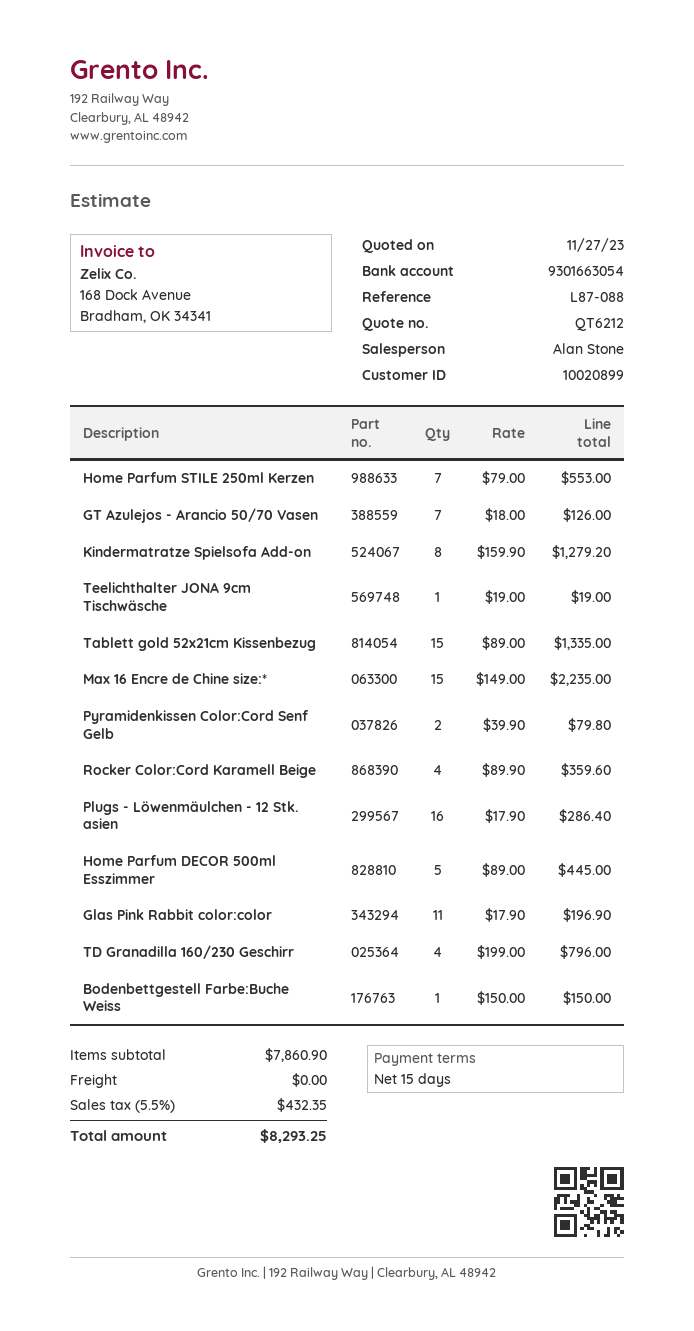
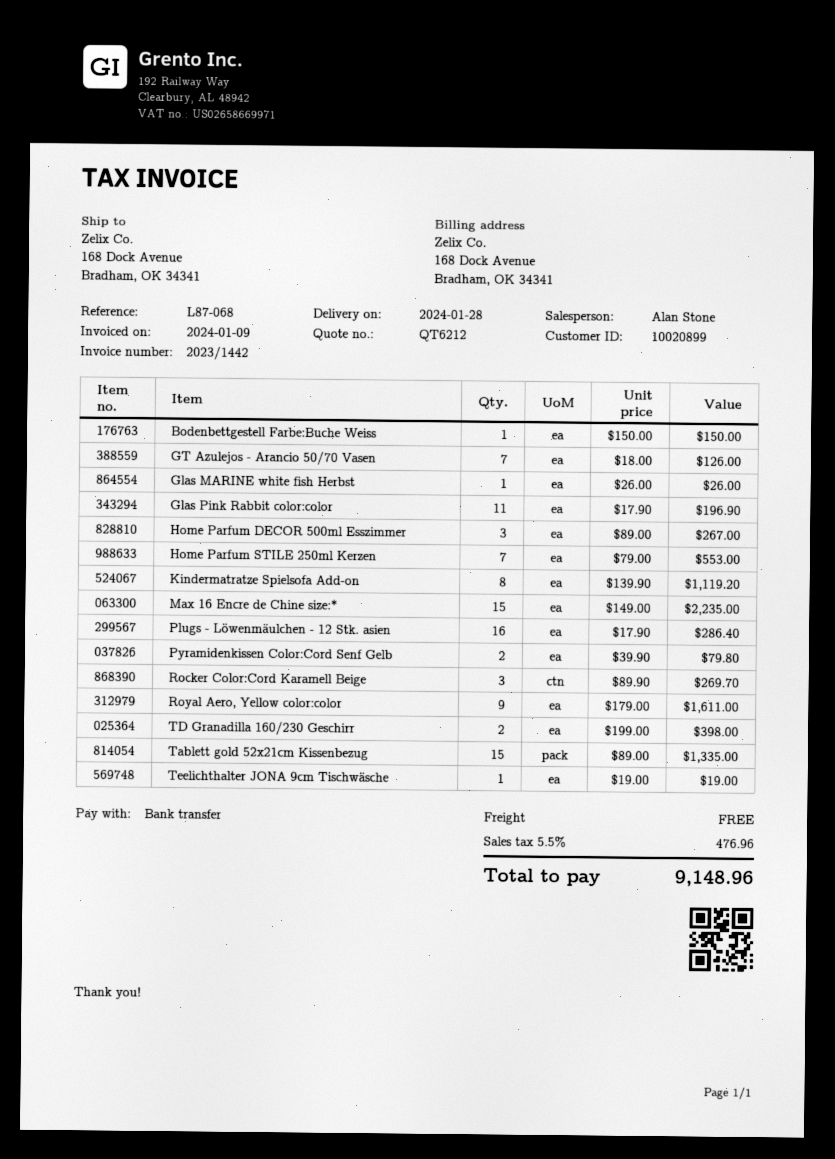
reference: L87-088 -> L87-068
Kindermatratze Spielsofa Add-on: 8 x 159.90 = 1279.20 -> 8 x 139.90 = 1119.20
Rocker Color:Cord Karamell Beige: 4 x 89.90 = 359.60 -> 3 x 89.90 = 269.70
Home Parfum DECOR 500ml Esszimmer: 5 x 89.00 = 445.00 -> 3 x 89.00 = 267.00
TD Granadilla 160/230 Geschirr: 4 x 199.00 = 796.00 -> 2 x 199.00 = 398.00
Glas MARINE white fish Herbst: none -> 1 x 26.00 = 26.00
Royal Aero, Yellow color:color: none -> 9 x 179.00 = 1611.00
tax: 5.5% = 432.35 -> 5.5% = 476.96
total: 8293.25 -> 9148.96

